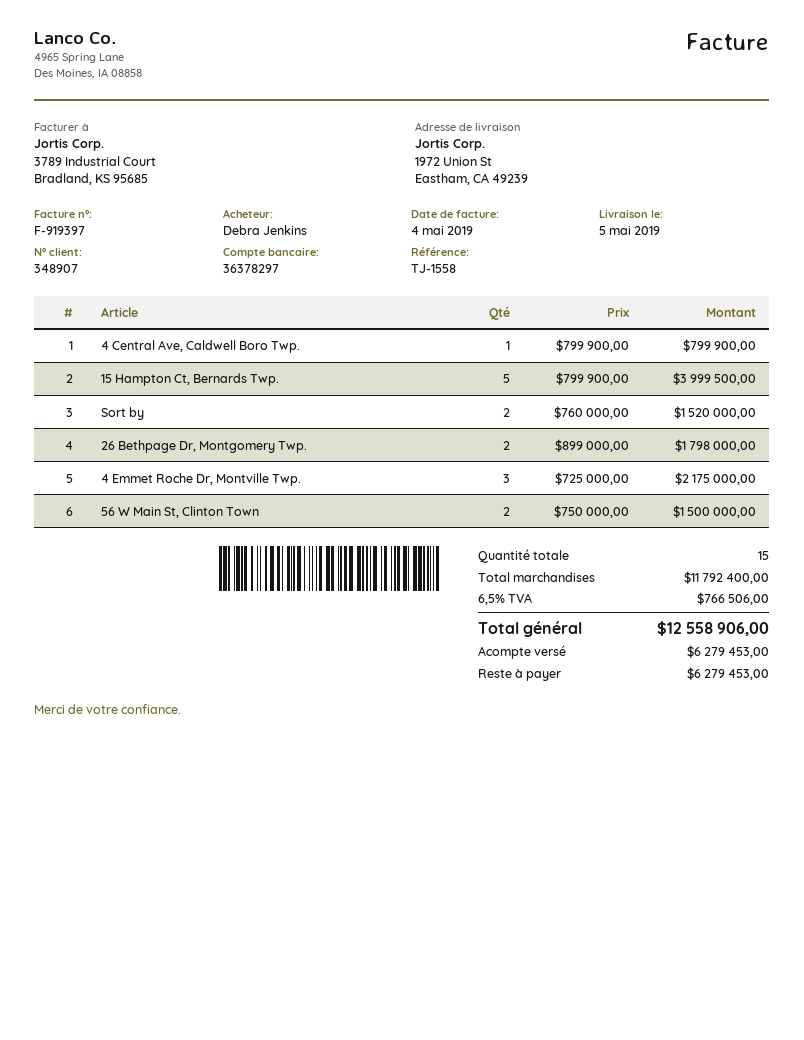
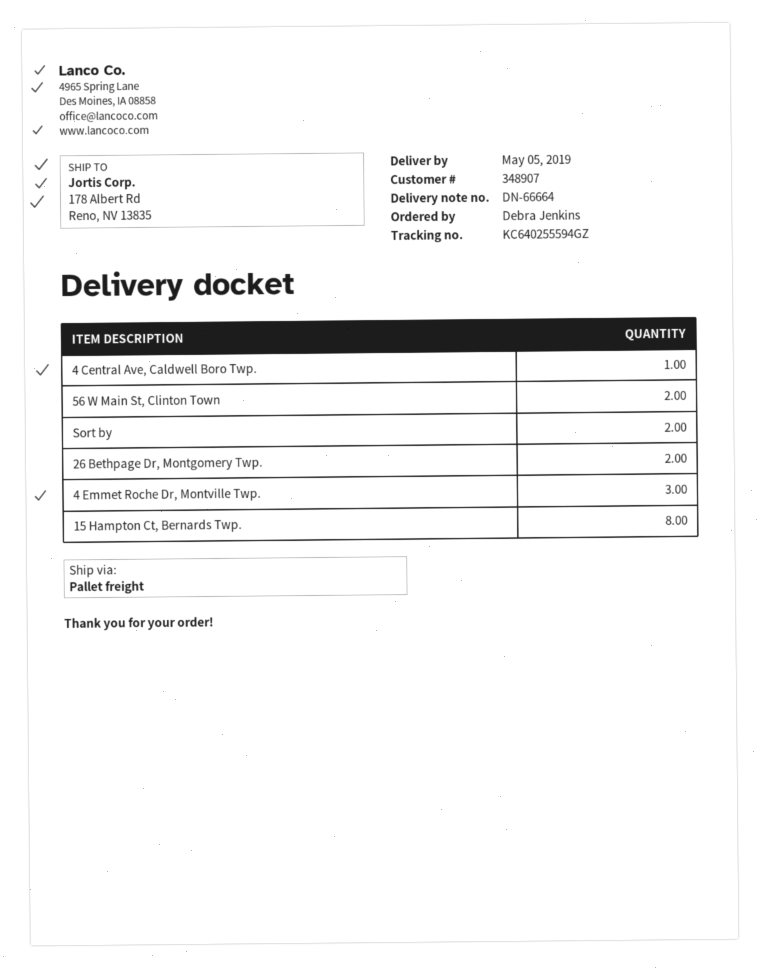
ship to: 1972 Union St, Eastham, CA 49239 -> 178 Albert Rd, Reno, NV 13835
15 Hampton Ct, Bernards Twp.: 5 -> 8

